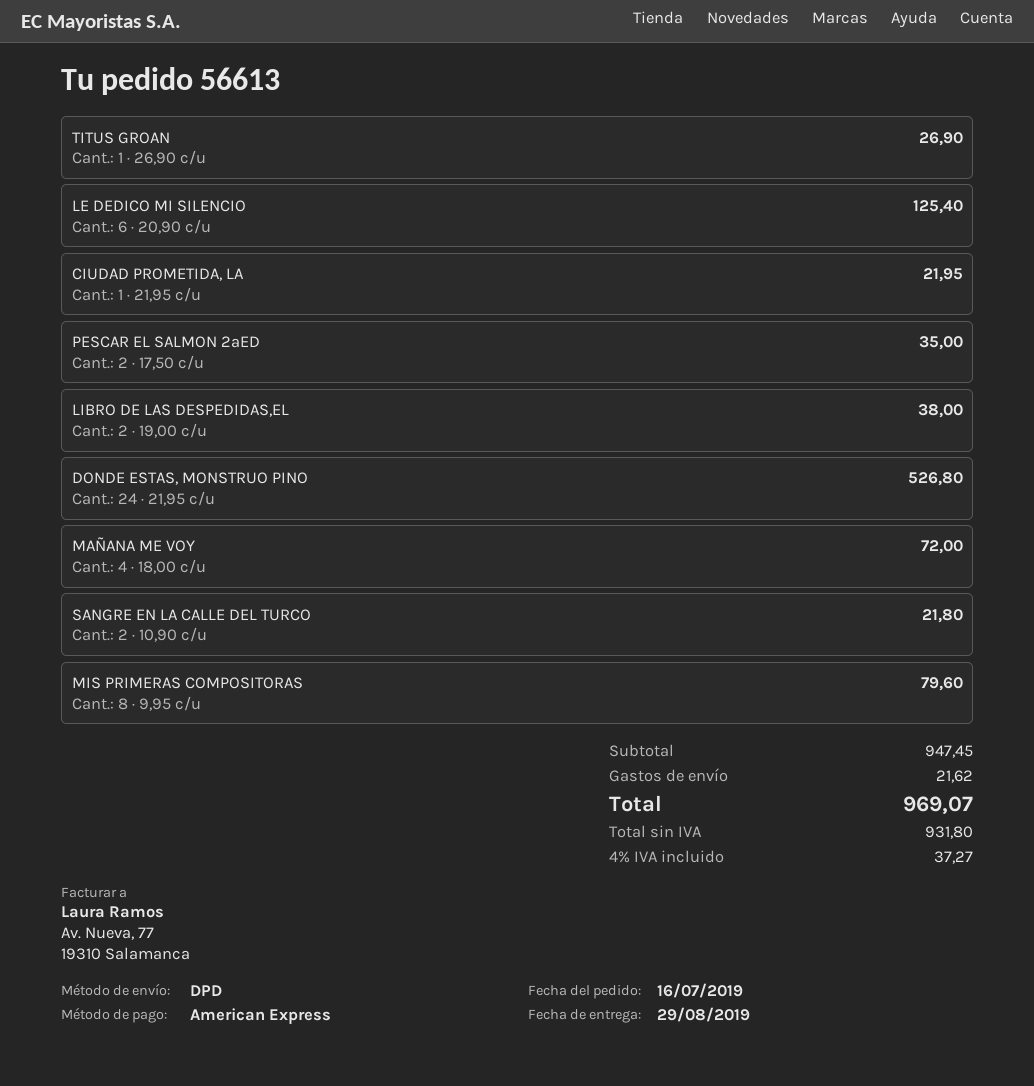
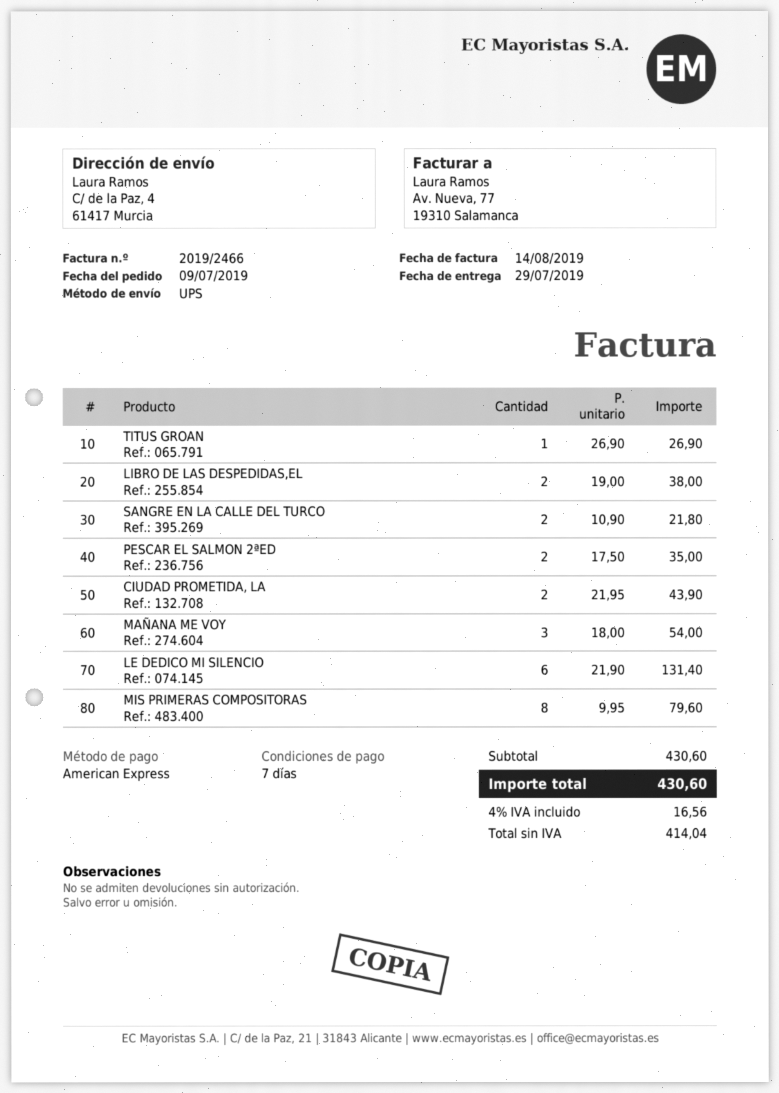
order date: 2019-07-16 -> 2019-07-09
delivery date: 2019-08-29 -> 2019-07-29
shipping method: DPD -> UPS
LE DEDICO MI SILENCIO: 6 x 20.90 = 125.40 -> 6 x 21.90 = 131.40
CIUDAD PROMETIDA, LA: 1 x 21.95 = 21.95 -> 2 x 21.95 = 43.90
DONDE ESTAS, MONSTRUO PINO: 24 x 21.95 = 526.80 -> none
MAÑANA ME VOY: 4 x 18.00 = 72.00 -> 3 x 18.00 = 54.00
subtotal: 947.45 -> 430.60
shipping: 21.62 -> none
net: 931.80 -> 414.04
tax: 4% = 37.27 -> 4% = 16.56
total: 969.07 -> 430.60

